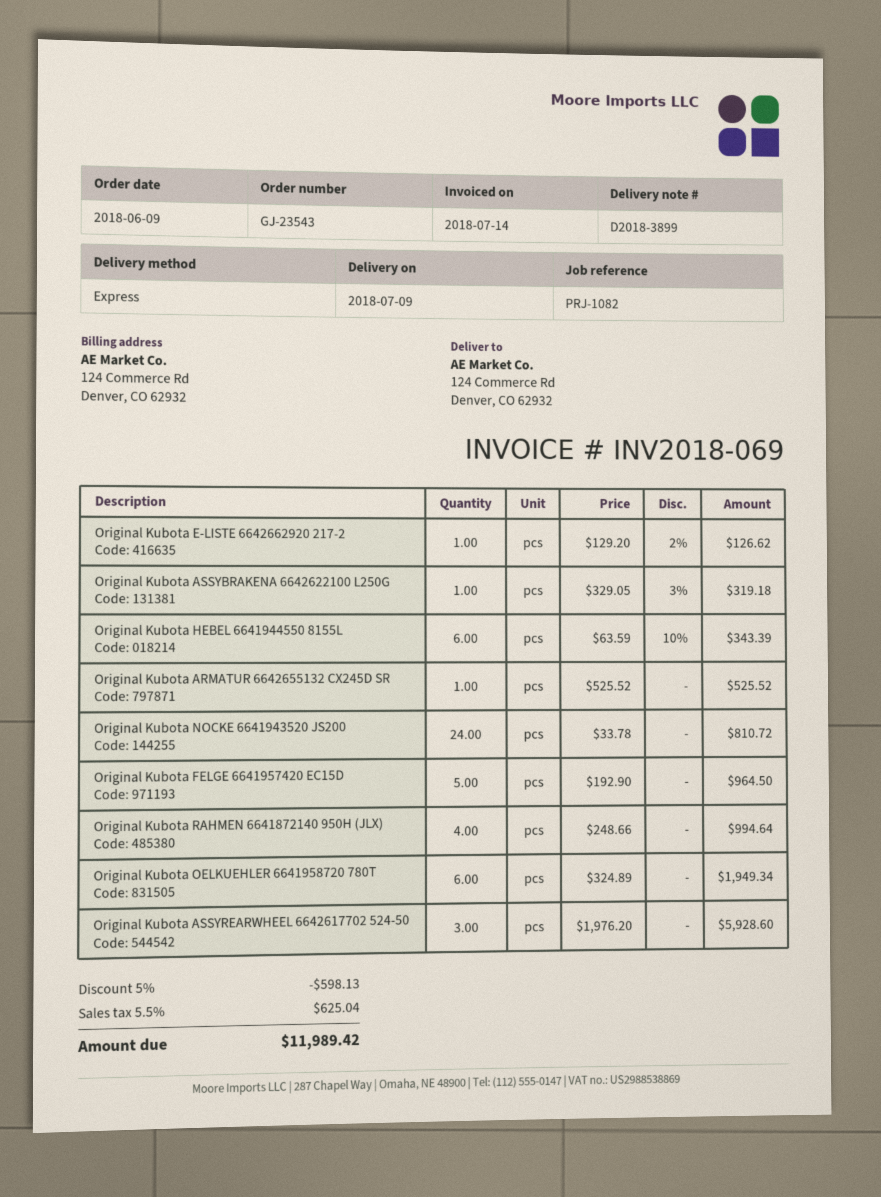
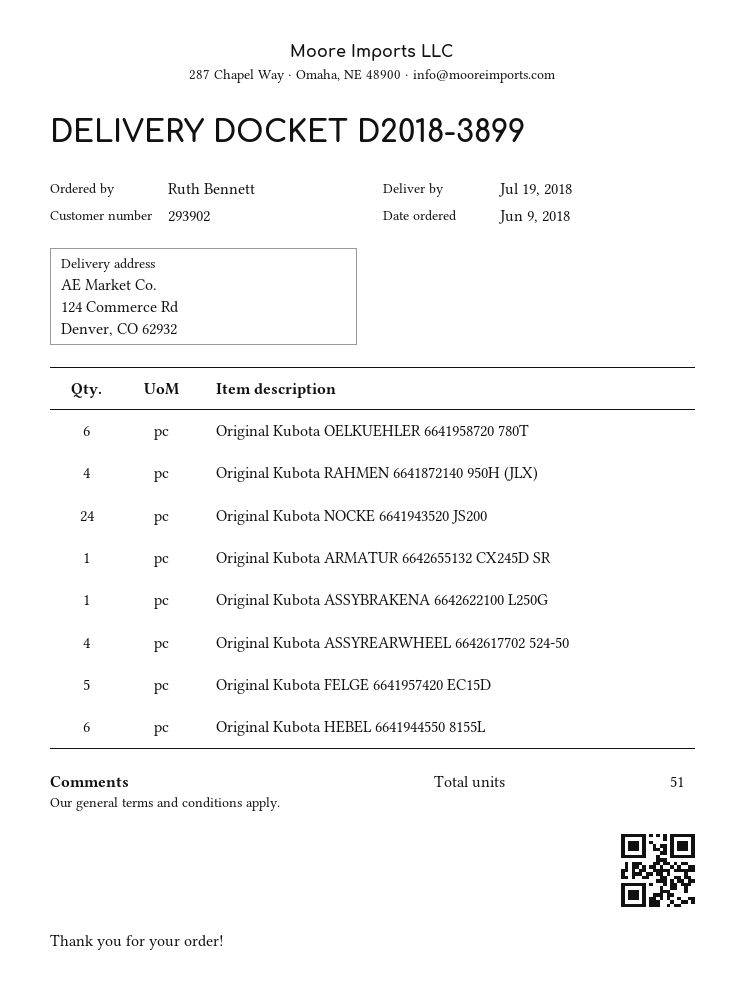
delivery date: 2018-07-09 -> 2018-07-19
Original Kubota E-LISTE 6642662920 217-2: 1 -> none
Original Kubota ASSYREARWHEEL 6642617702 524-50: 3 -> 4

